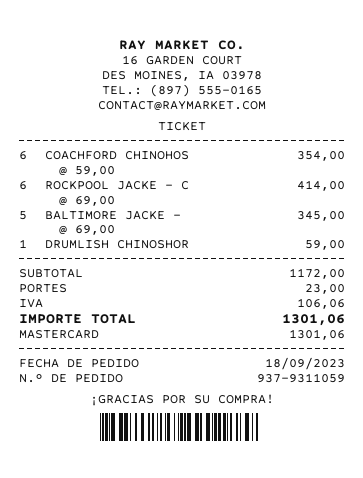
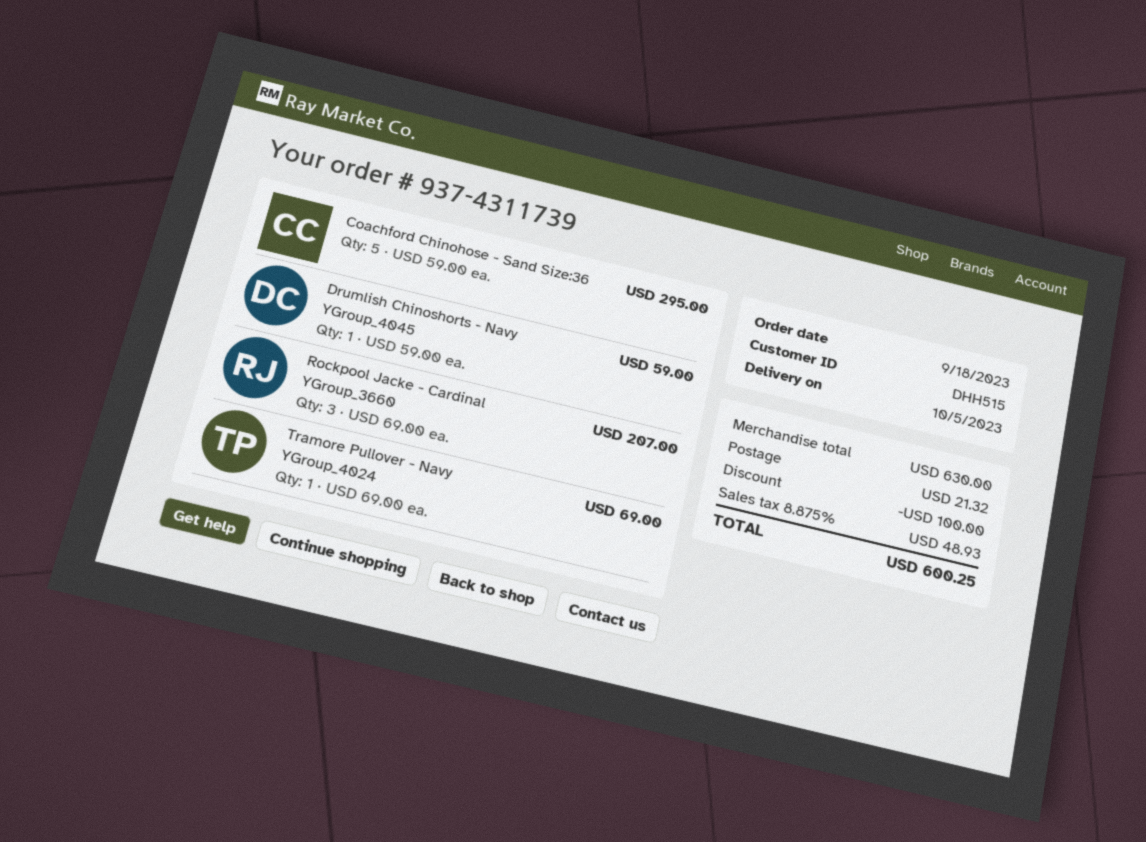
order number: 937-9311059 -> 937-4311739
COACHFORD CHINOHOS: 6 x 59.00 = 354.00 -> 5 x 59.00 = 295.00
ROCKPOOL JACKE - C: 6 x 69.00 = 414.00 -> 3 x 69.00 = 207.00
BALTIMORE JACKE -: 5 x 69.00 = 345.00 -> none
Tramore Pullover - Navy YGroup_4024: none -> 1 x 69.00 = 69.00
subtotal: 1172.00 -> 630.00
discount: none -> 100.00
shipping: 23.00 -> 21.32
tax: 106.06 -> 48.93
total: 1301.06 -> 600.25

